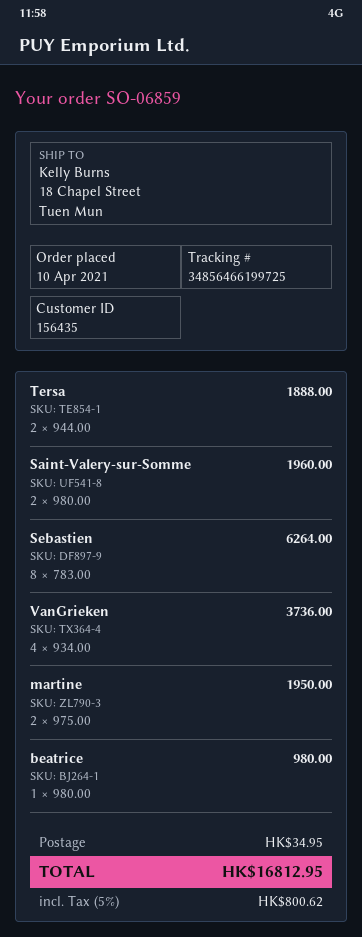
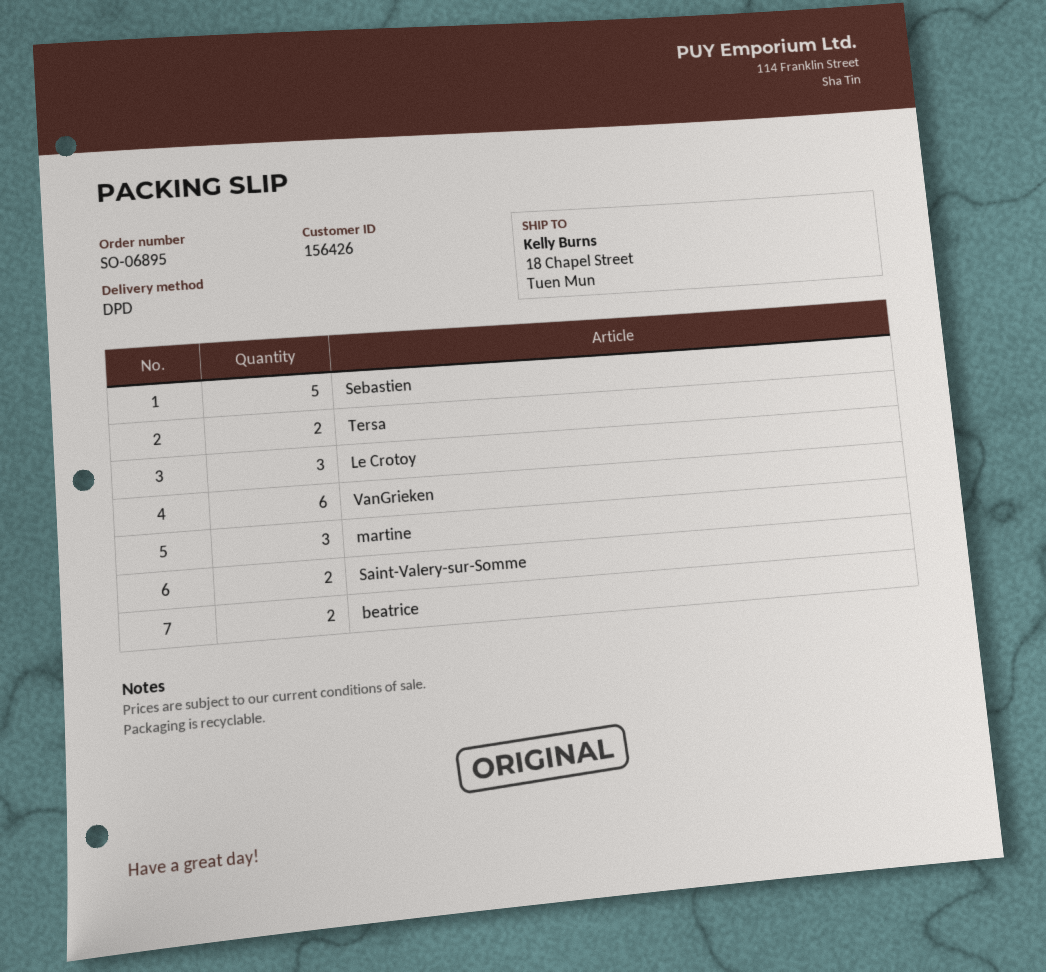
order number: SO-06859 -> SO-06895
customer number: 156435 -> 156426
Sebastien: 8 -> 5
VanGrieken: 4 -> 6
martine: 2 -> 3
beatrice: 1 -> 2
Le Crotoy: none -> 3

